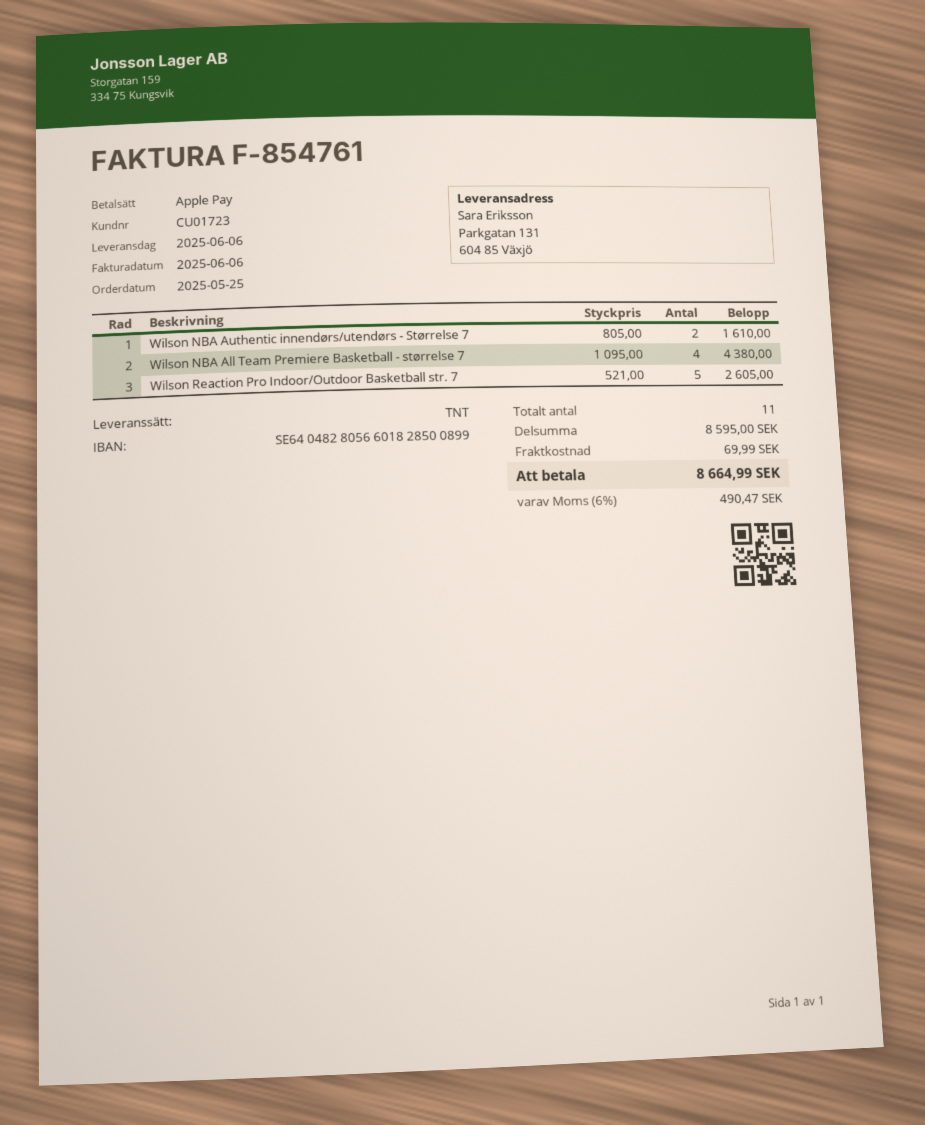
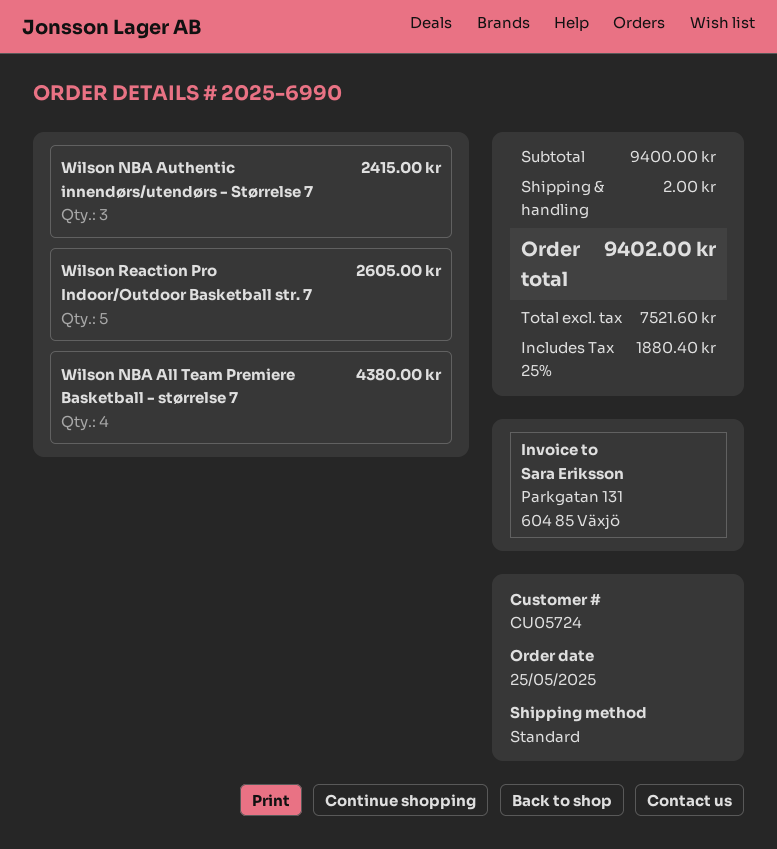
customer number: CU01723 -> CU05724
shipping method: TNT -> standard
Wilson NBA Authentic innendørs/utendørs - Størrelse 7: 2 for 1610.00 -> 3 for 2415.00
subtotal: 8595.00 -> 9400.00
shipping: 69.99 -> 2.00
tax: 6% = 490.47 -> 25% = 1880.40
total: 8664.99 -> 9402.00

